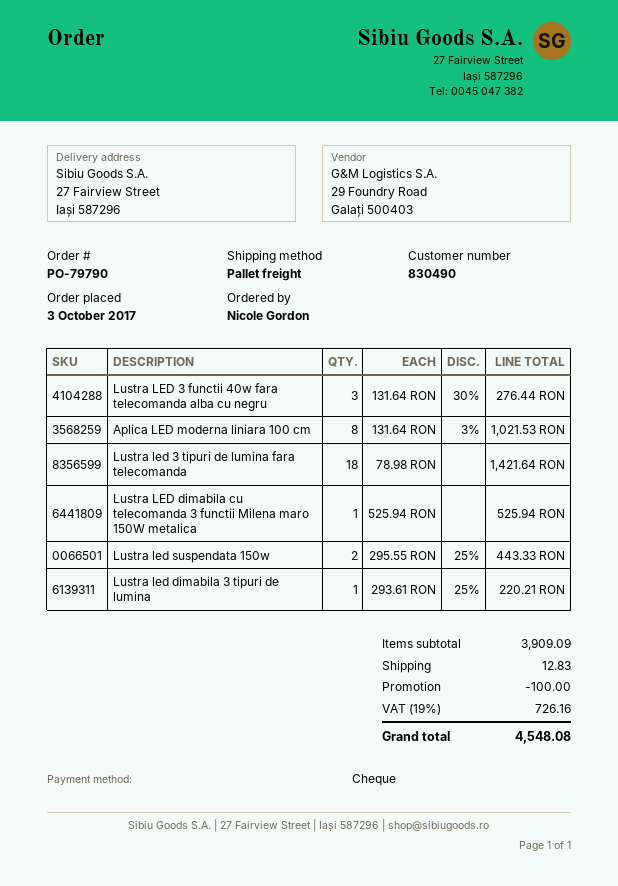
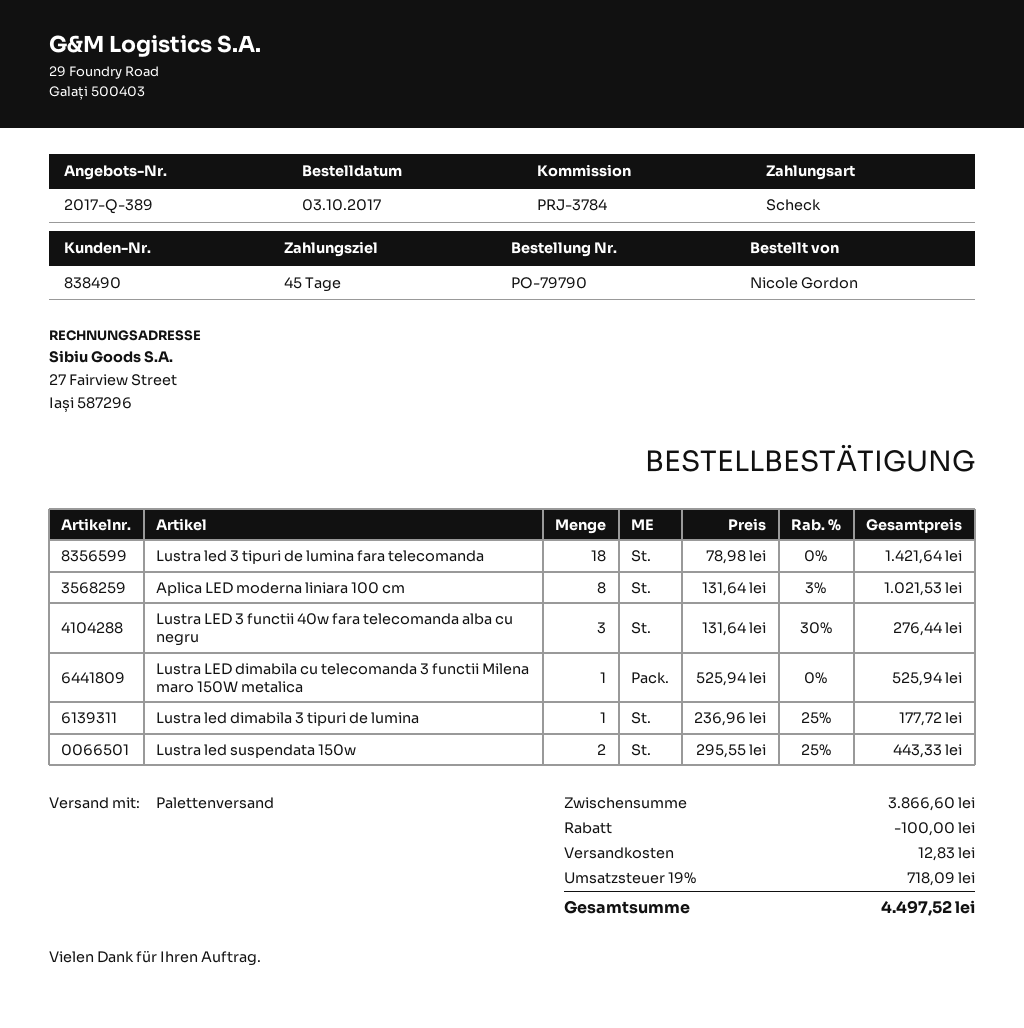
customer number: 830490 -> 838490
Lustra led dimabila 3 tipuri de lumina: 1 x 293.61 - 25% = 220.21 -> 1 x 236.96 - 25% = 177.72
subtotal: 3909.09 -> 3866.60
tax: 19% = 726.16 -> 19% = 718.09
total: 4548.08 -> 4497.52

